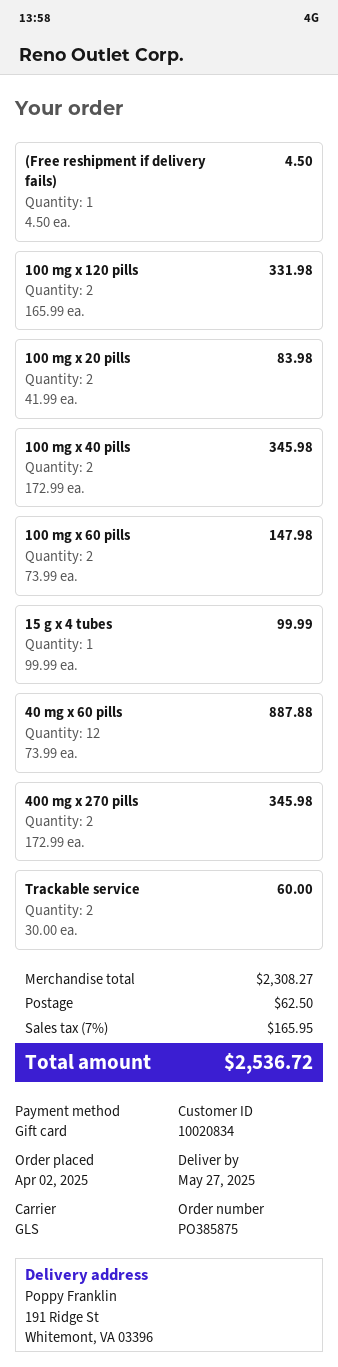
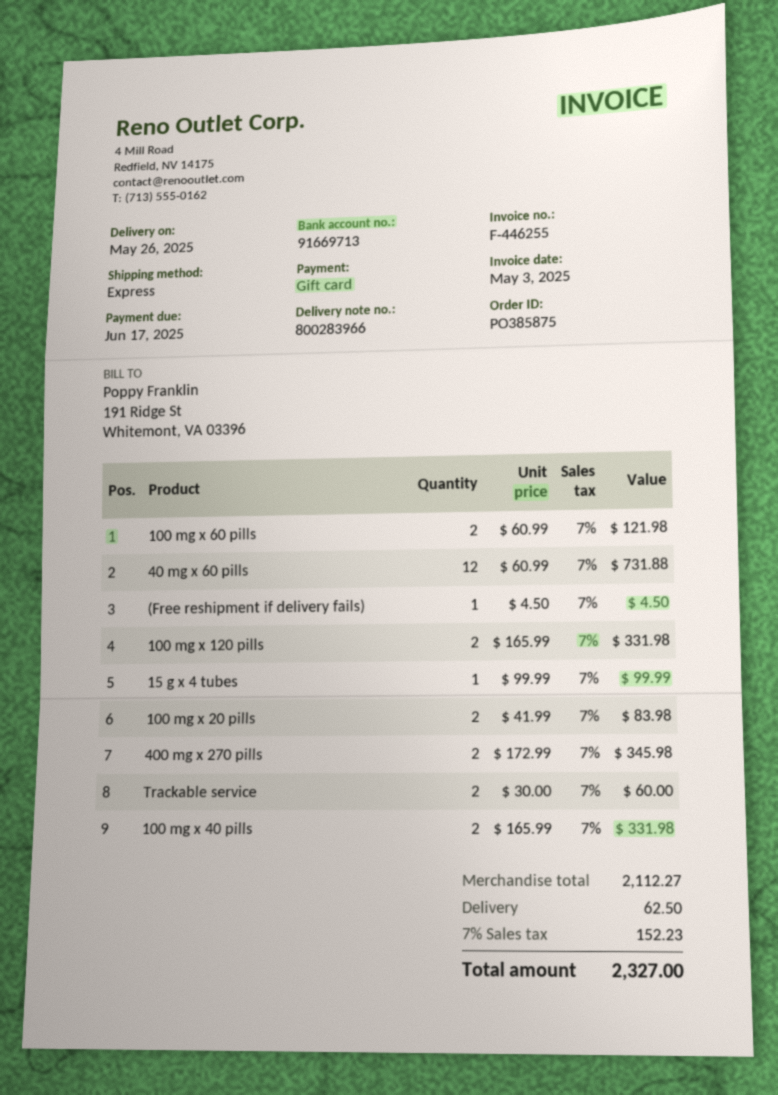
delivery date: 2025-05-27 -> 2025-05-26
shipping method: GLS -> express
100 mg x 40 pills: 2 x 172.99 = 345.98 -> 2 x 165.99 = 331.98
100 mg x 60 pills: 2 x 73.99 = 147.98 -> 2 x 60.99 = 121.98
40 mg x 60 pills: 12 x 73.99 = 887.88 -> 12 x 60.99 = 731.88
subtotal: 2308.27 -> 2112.27
tax: 7% = 165.95 -> 7% = 152.23
total: 2536.72 -> 2327.00

